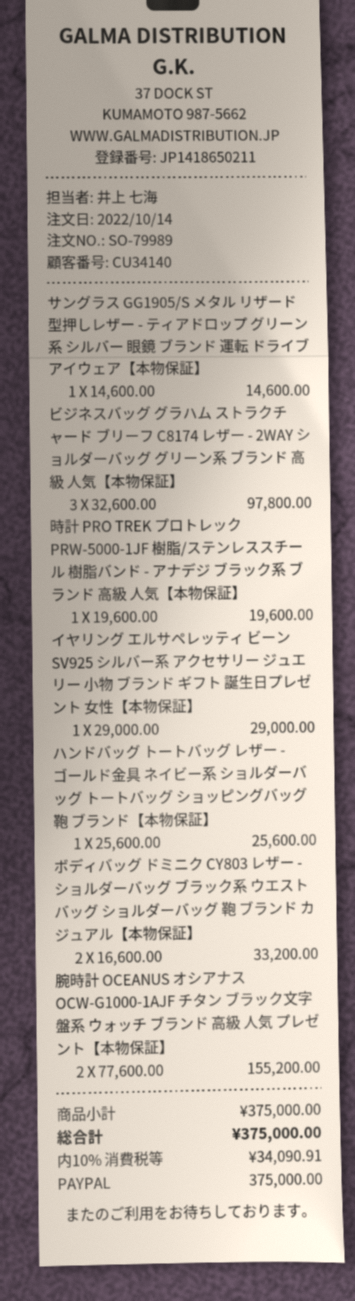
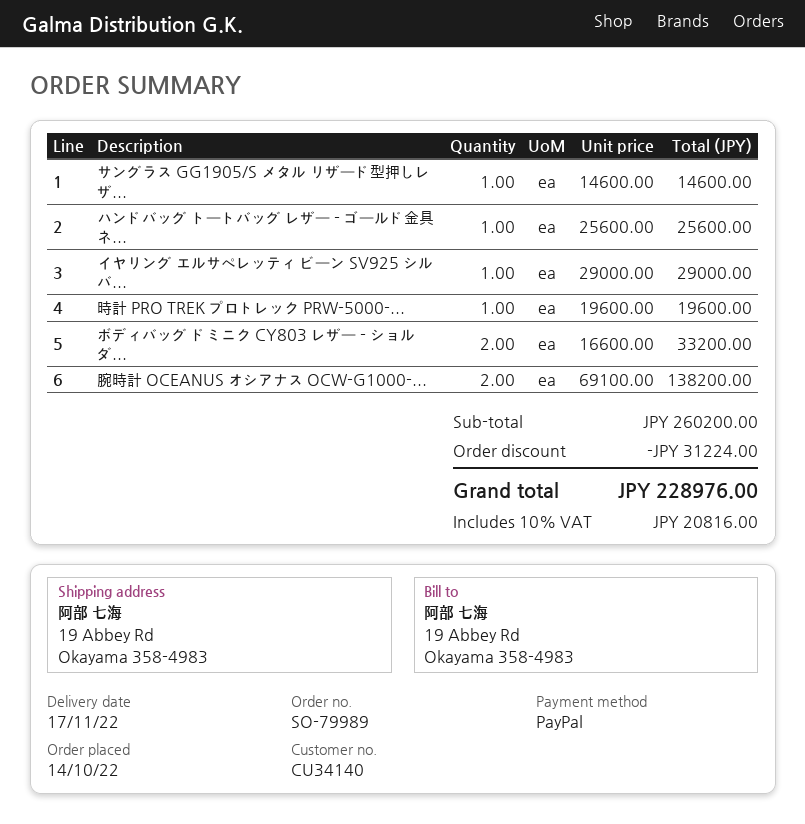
ビジネスバッグ グラハム ストラクチャード ブリーフ C8174 レザー - 2WAY ショルダーバッグ グリーン系 ブランド 高級 人気【本物保証】: 3 x 32600.00 = 97800.00 -> none
腕時計 OCEANUS オシアナス OCW-G1000-1AJF チタン ブラック文字盤系 ウォッチ ブランド 高級 人気 プレゼント【本物保証】: 2 x 77600.00 = 155200.00 -> 2 x 69100.00 = 138200.00
subtotal: 375000.00 -> 260200.00
discount: none -> 31224.00
tax: 10% = 34090.91 -> 10% = 20816.00
total: 375000.00 -> 228976.00

